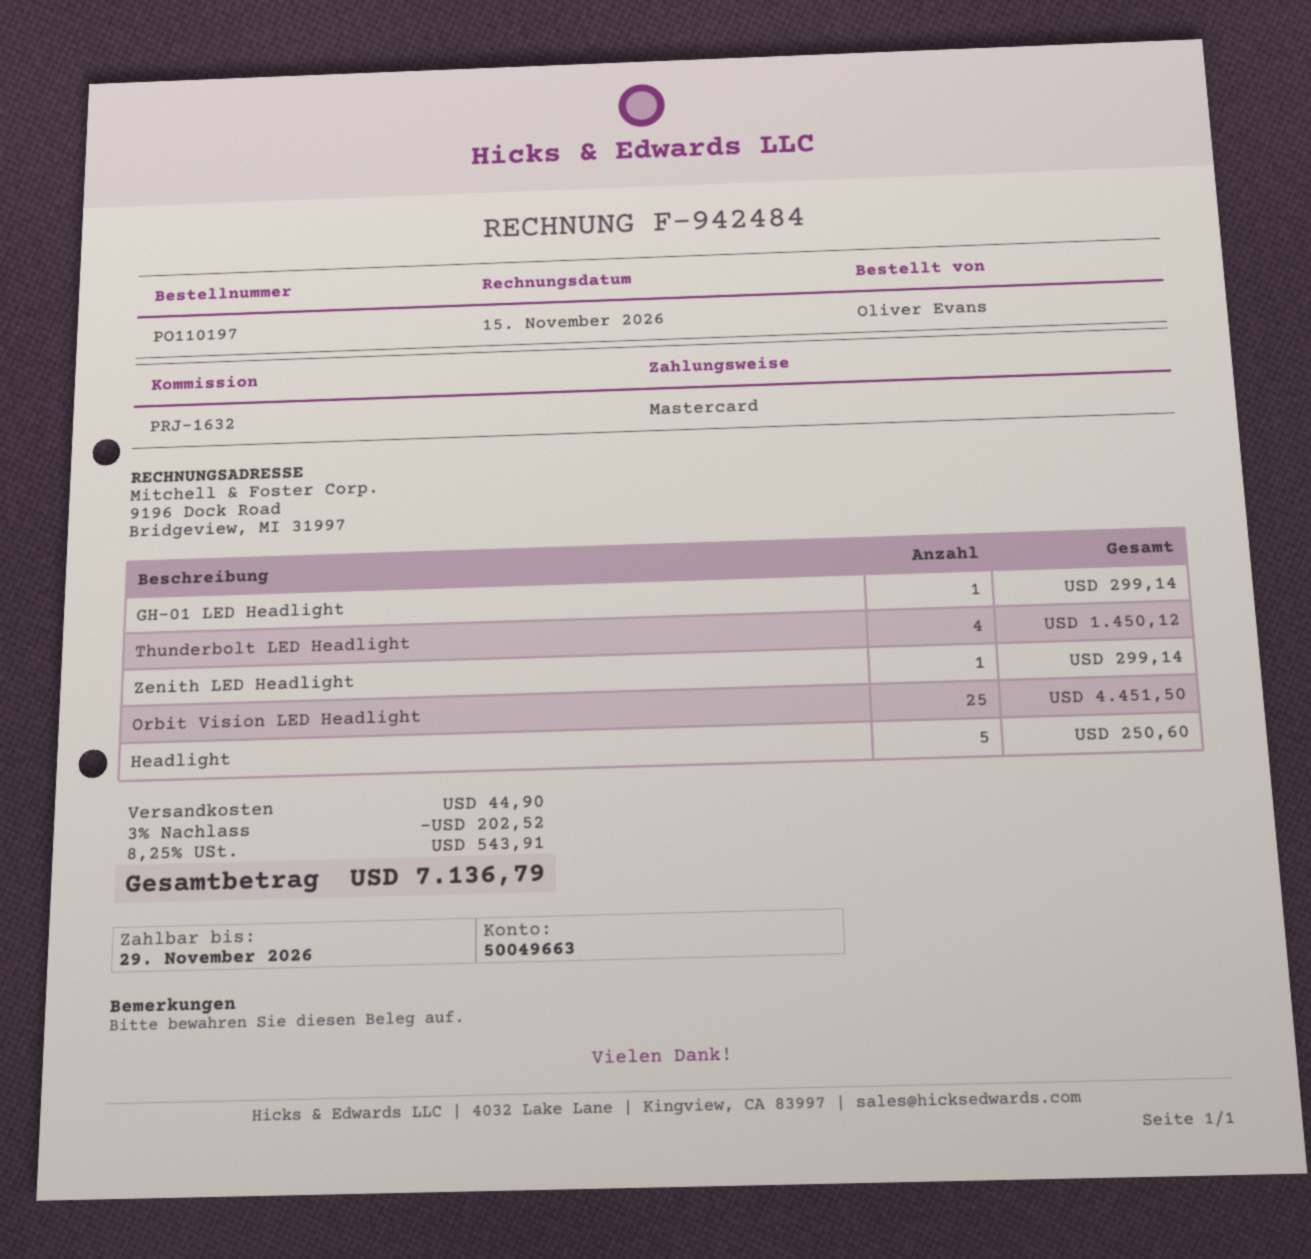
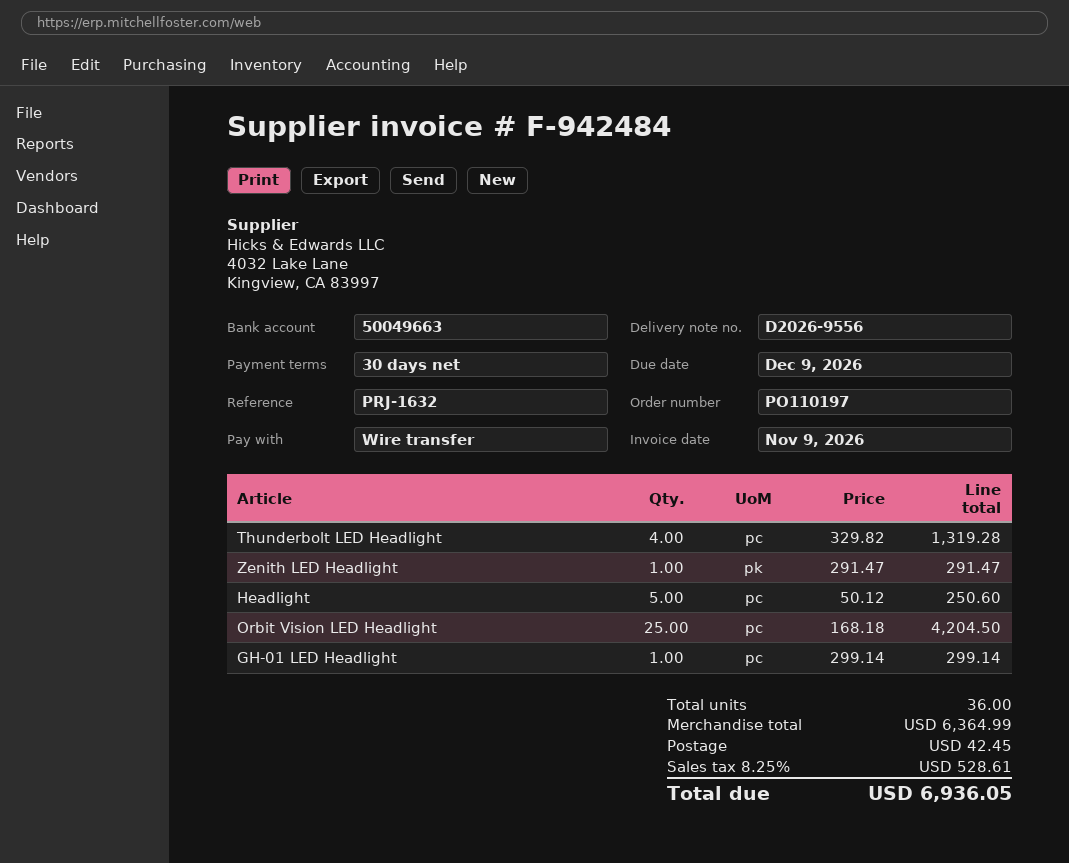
invoice date: 2026-11-15 -> 2026-11-09
due date: 2026-11-29 -> 2026-12-09
payment method: Mastercard -> bank transfer
Thunderbolt LED Headlight: 4 for 1450.12 -> 4 for 1319.28
Zenith LED Headlight: 1 for 299.14 -> 1 for 291.47
Orbit Vision LED Headlight: 25 for 4451.50 -> 25 for 4204.50
discount: 3% = 202.52 -> none
shipping: 44.90 -> 42.45
tax: 8.25% = 543.91 -> 8.25% = 528.61
total: 7136.79 -> 6936.05

